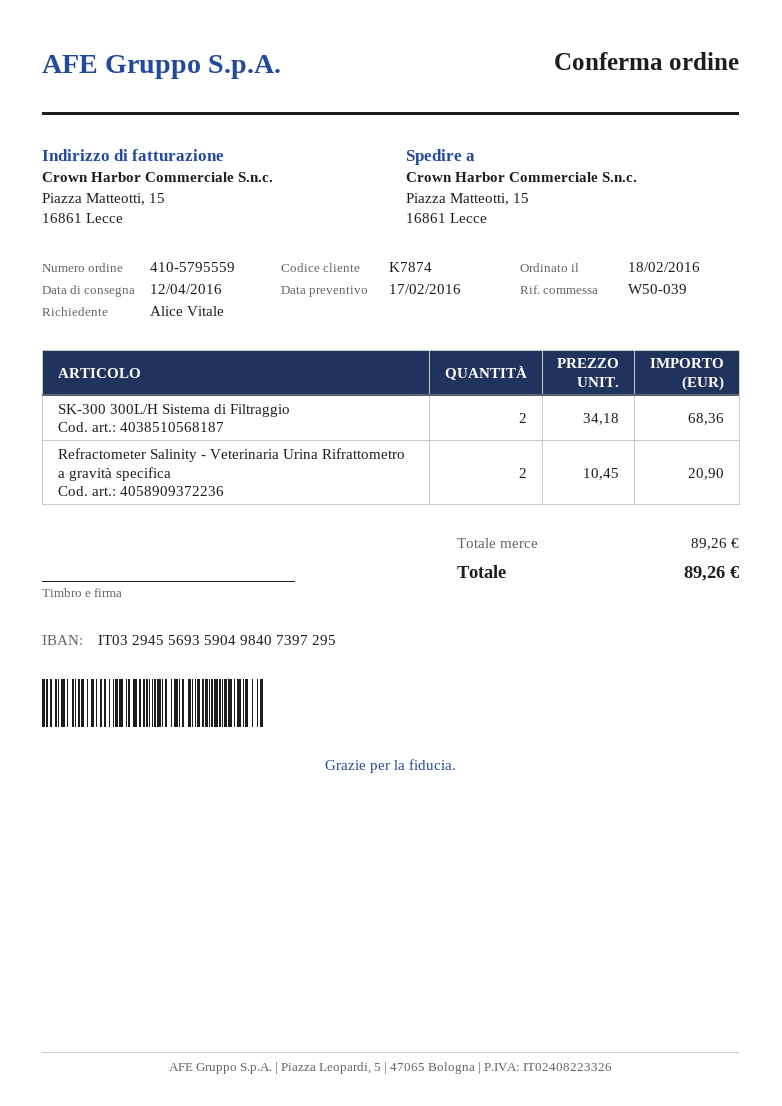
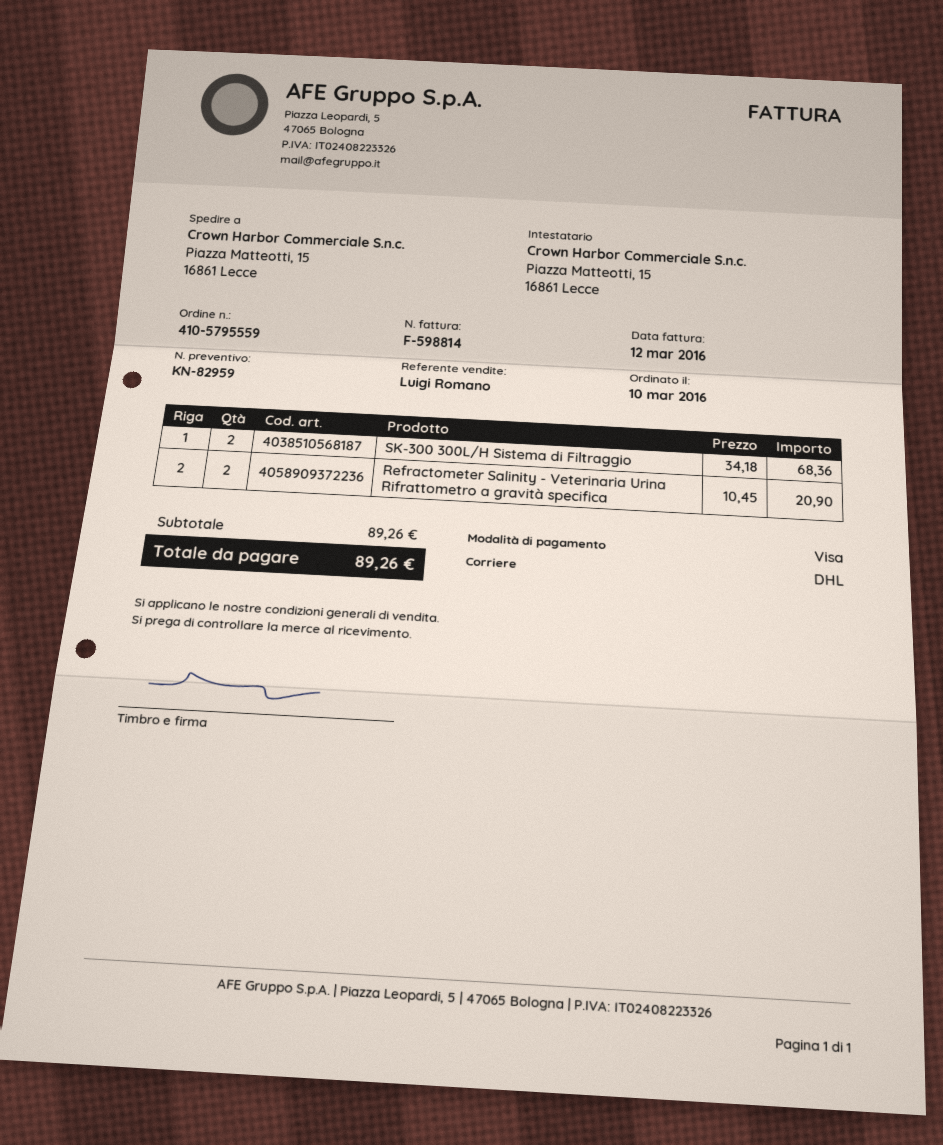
order date: 2016-02-18 -> 2016-03-10

